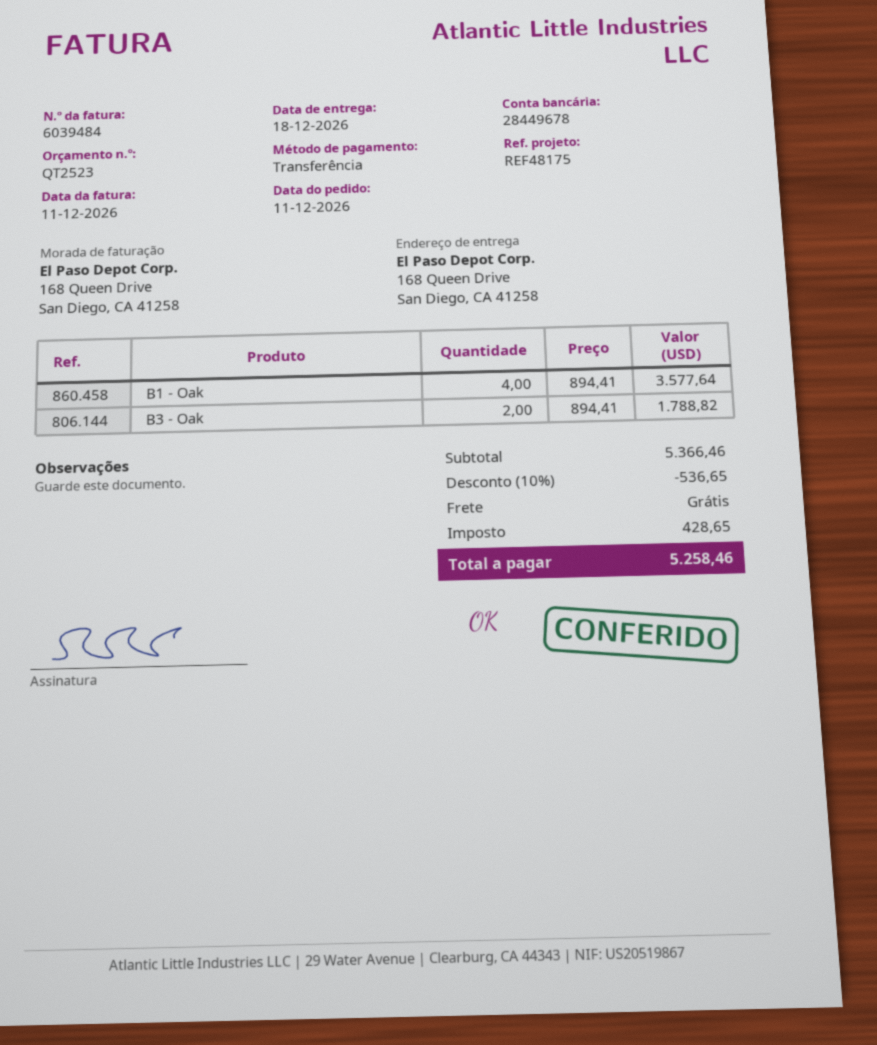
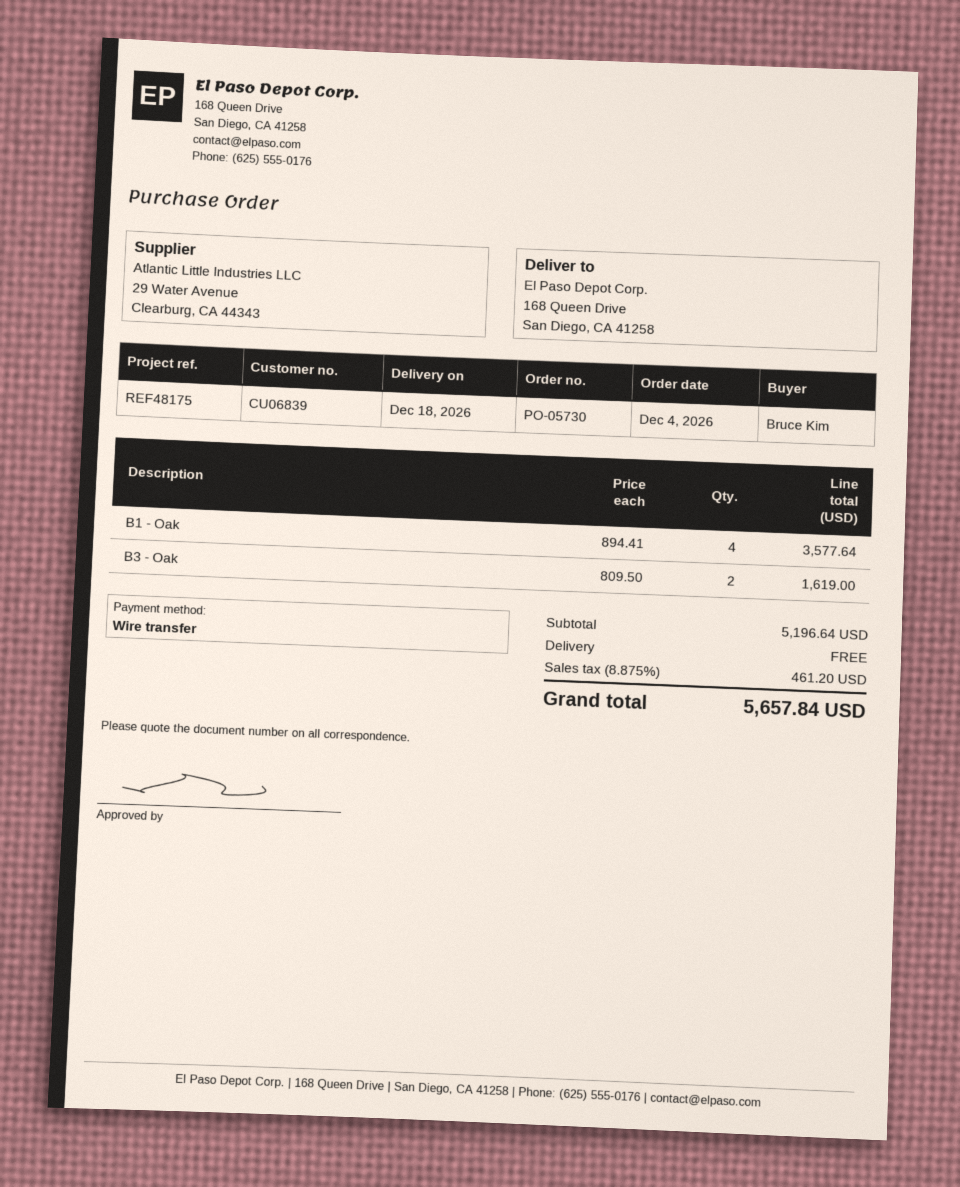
order date: 2026-12-11 -> 2026-12-04
B3 - Oak: 2 x 894.41 = 1788.82 -> 2 x 809.50 = 1619.00
subtotal: 5366.46 -> 5196.64
discount: 10% = 536.65 -> none
tax: 428.65 -> 461.20
total: 5258.46 -> 5657.84

